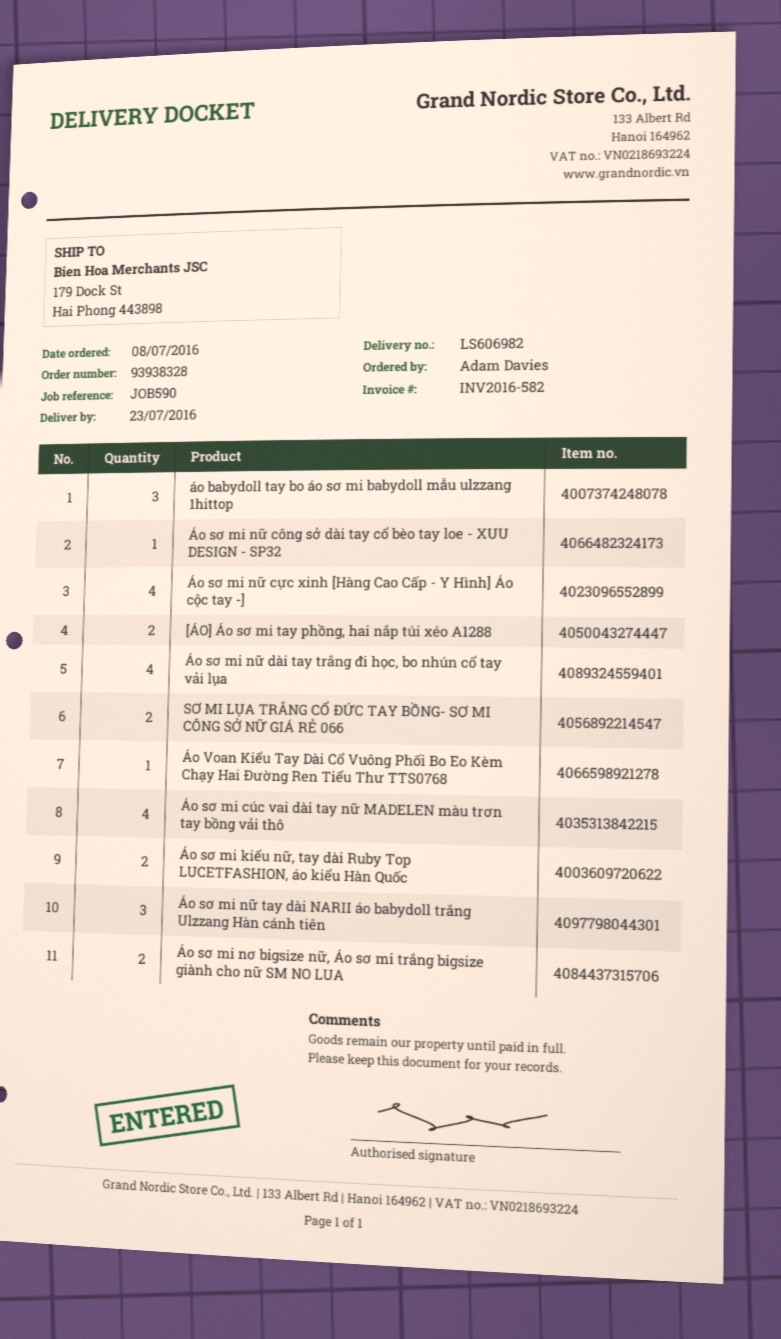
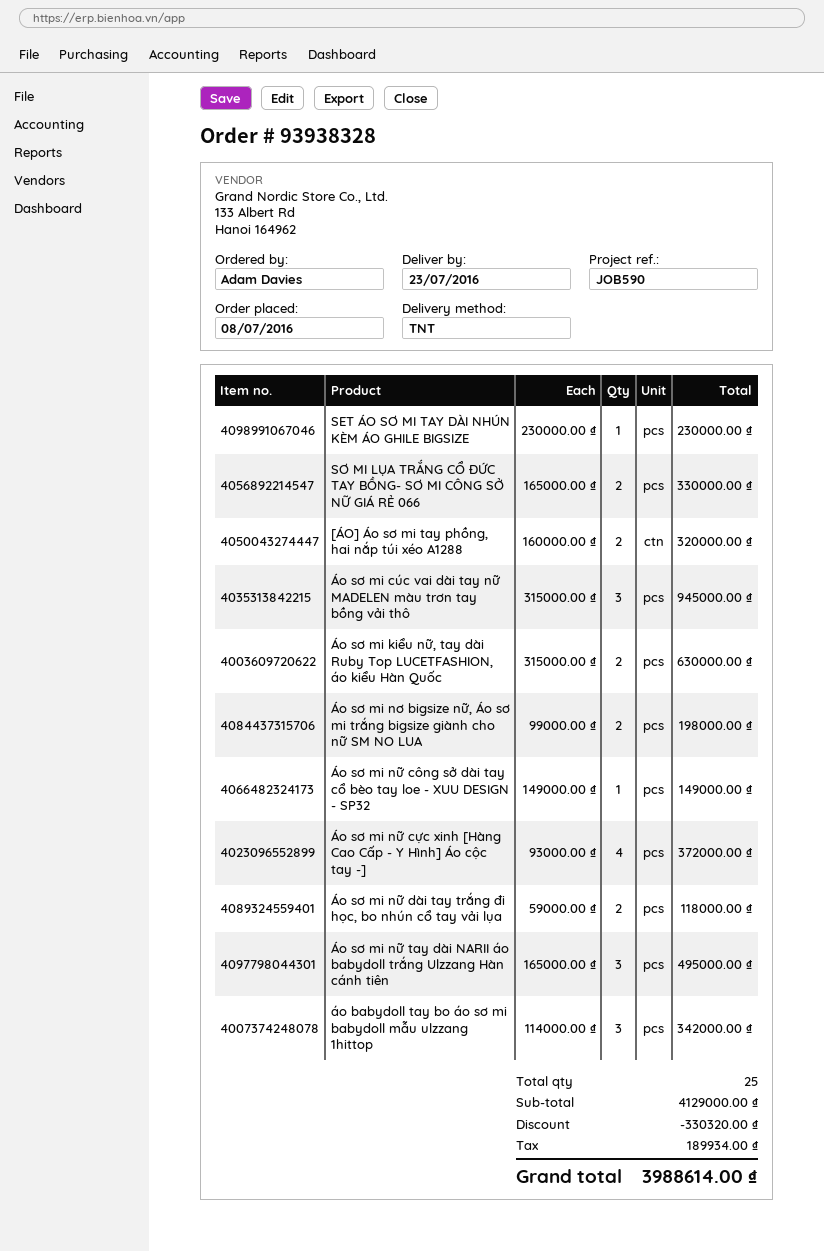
Áo sơ mi nữ dài tay trắng đi học, bo nhún cổ tay vải lụa: 4 -> 2
Áo Voan Kiểu Tay Dài Cổ Vuông Phối Bo Eo Kèm Chạy Hai Đường Ren Tiểu Thư TTS0768: 1 -> none
Áo sơ mi cúc vai dài tay nữ MADELEN màu trơn tay bồng vải thô: 4 -> 3
SET ÁO SƠ MI TAY DÀI NHÚN KÈM ÁO GHILE BIGSIZE: none -> 1

